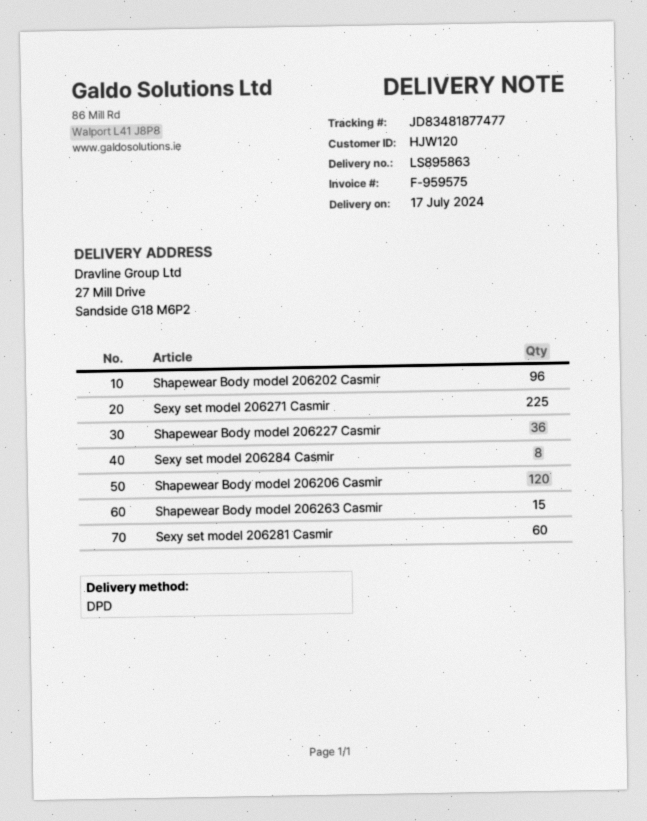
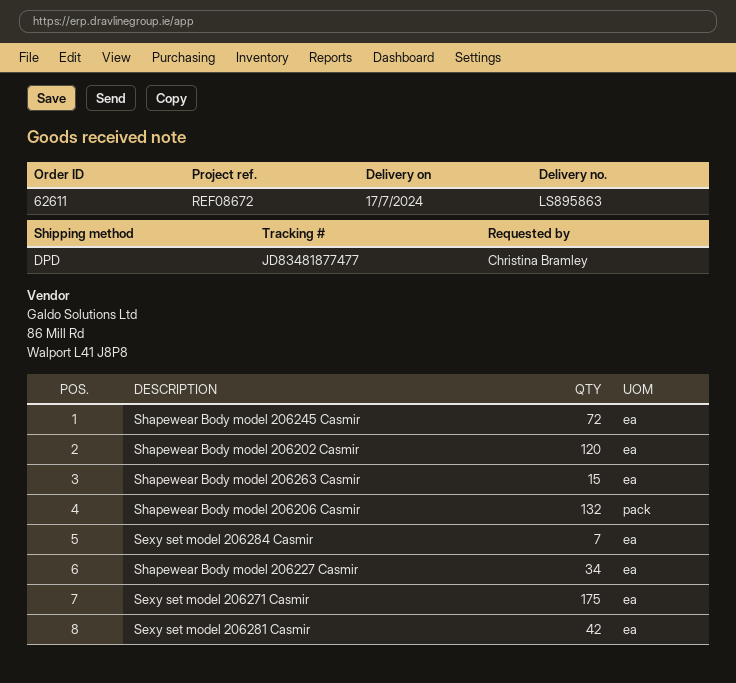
Shapewear Body model 206202 Casmir: 96 -> 120
Sexy set model 206271 Casmir: 225 -> 175
Shapewear Body model 206227 Casmir: 36 -> 34
Sexy set model 206284 Casmir: 8 -> 7
Shapewear Body model 206206 Casmir: 120 -> 132
Sexy set model 206281 Casmir: 60 -> 42
Shapewear Body model 206245 Casmir: none -> 72

